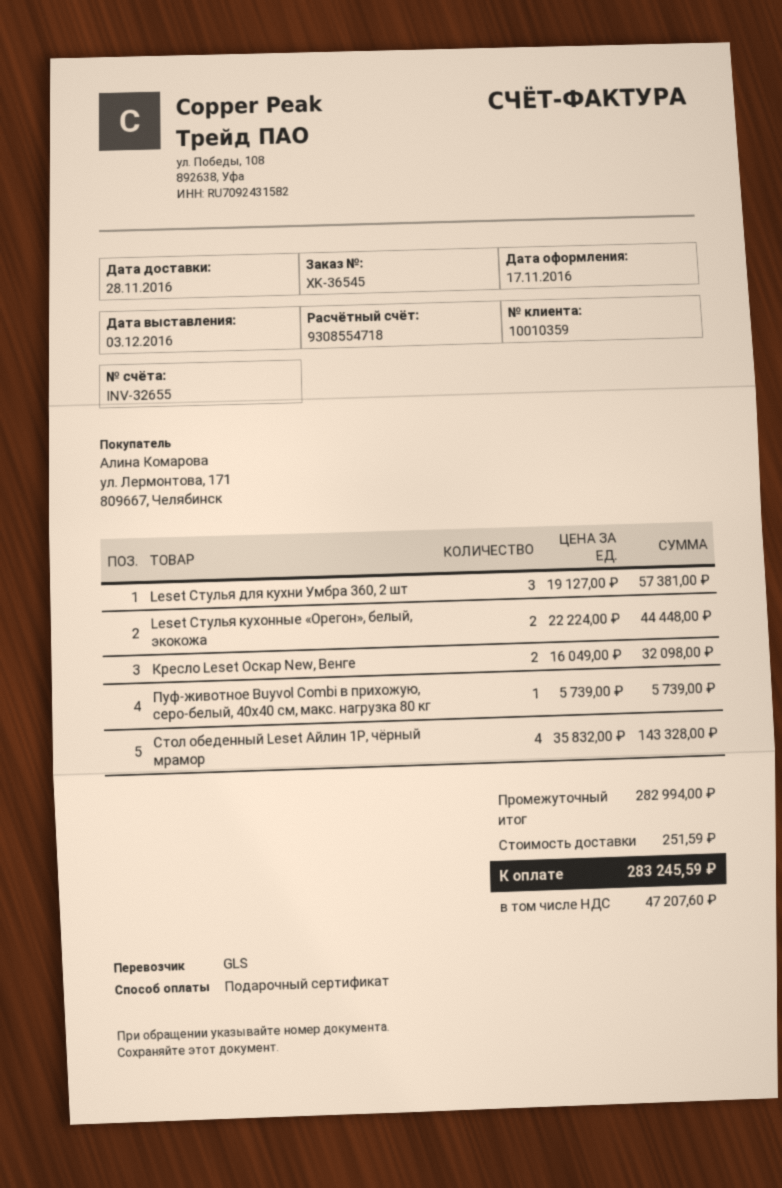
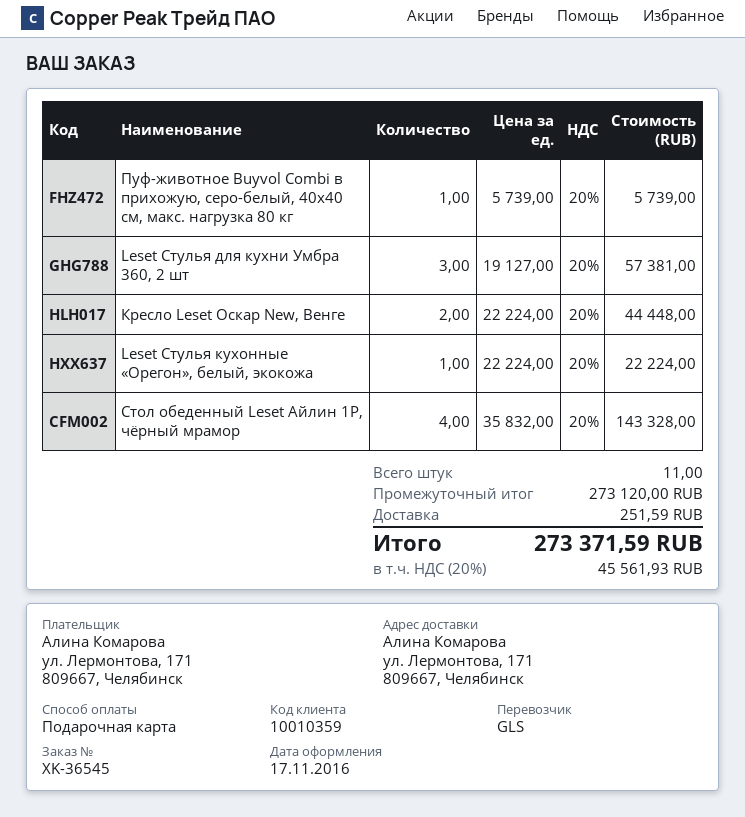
Leset Стулья кухонные «Орегон», белый, экокожа: 2 x 22224.00 = 44448.00 -> 1 x 22224.00 = 22224.00
Кресло Leset Оскар New, Венге: 2 x 16049.00 = 32098.00 -> 2 x 22224.00 = 44448.00
subtotal: 282994.00 -> 273120.00
tax: 47207.60 -> 45561.93
total: 283245.59 -> 273371.59

